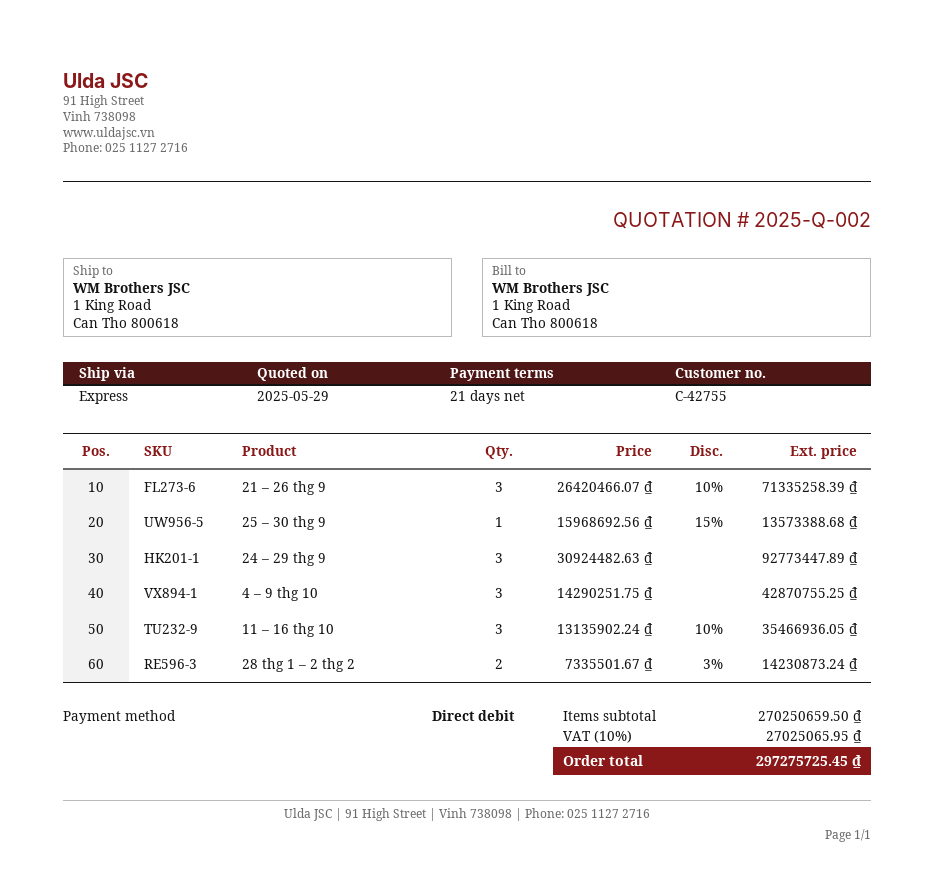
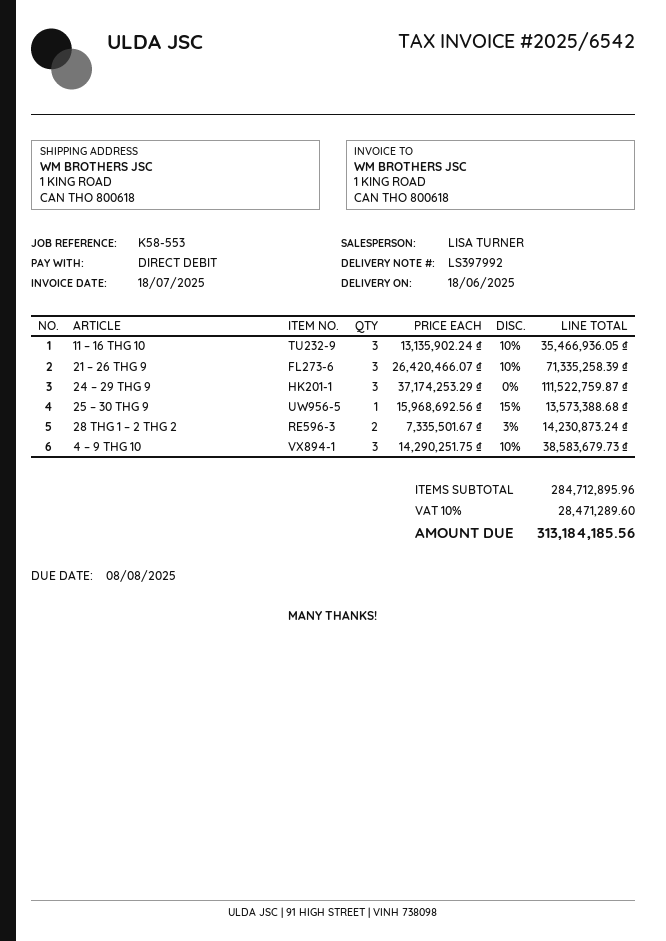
24 – 29 thg 9: 3 x 30924482.63 = 92773447.89 -> 3 x 37174253.29 = 111522759.87
4 – 9 thg 10: 3 x 14290251.75 = 42870755.25 -> 3 x 14290251.75 - 10% = 38583679.73
subtotal: 270250659.50 -> 284712895.96
tax: 10% = 27025065.95 -> 10% = 28471289.60
total: 297275725.45 -> 313184185.56

